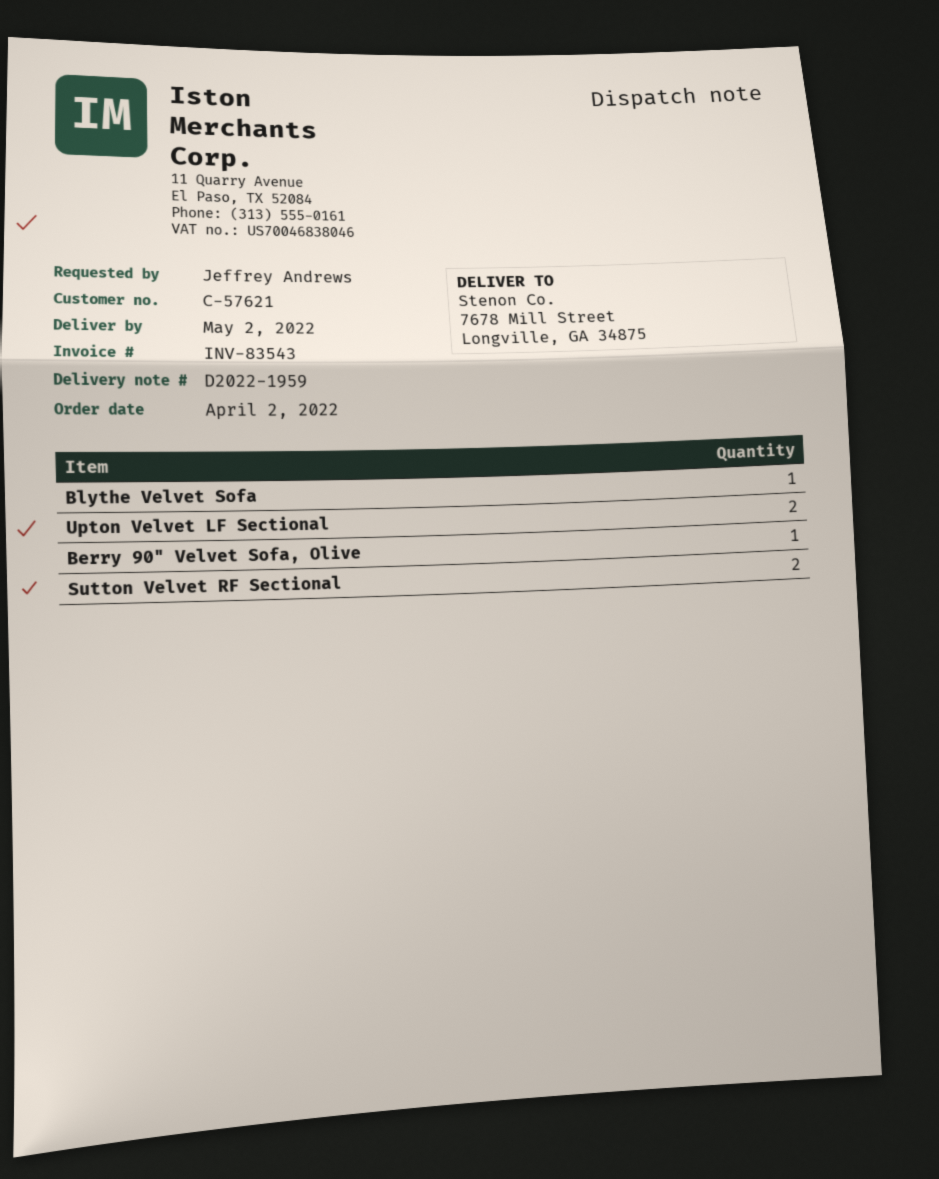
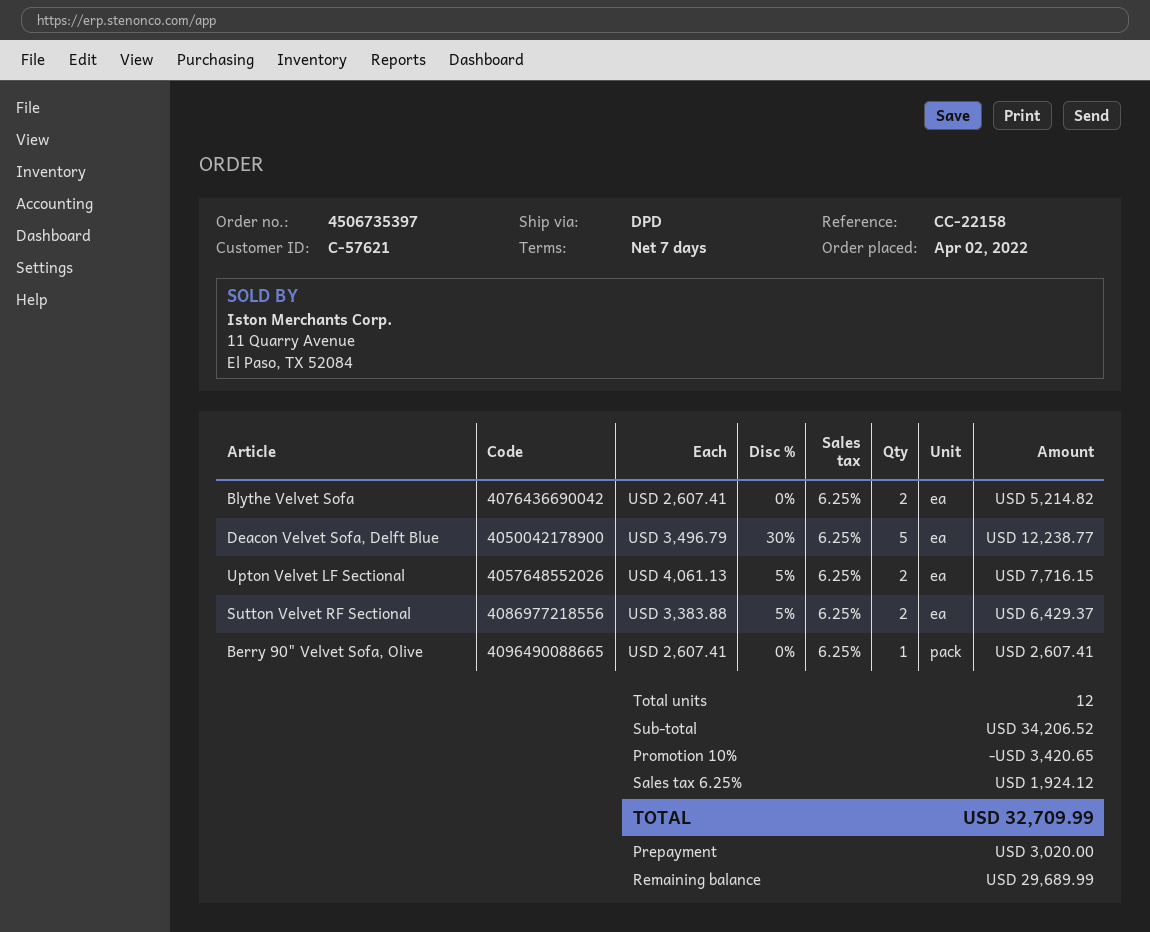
Blythe Velvet Sofa: 1 -> 2
Deacon Velvet Sofa, Delft Blue: none -> 5

